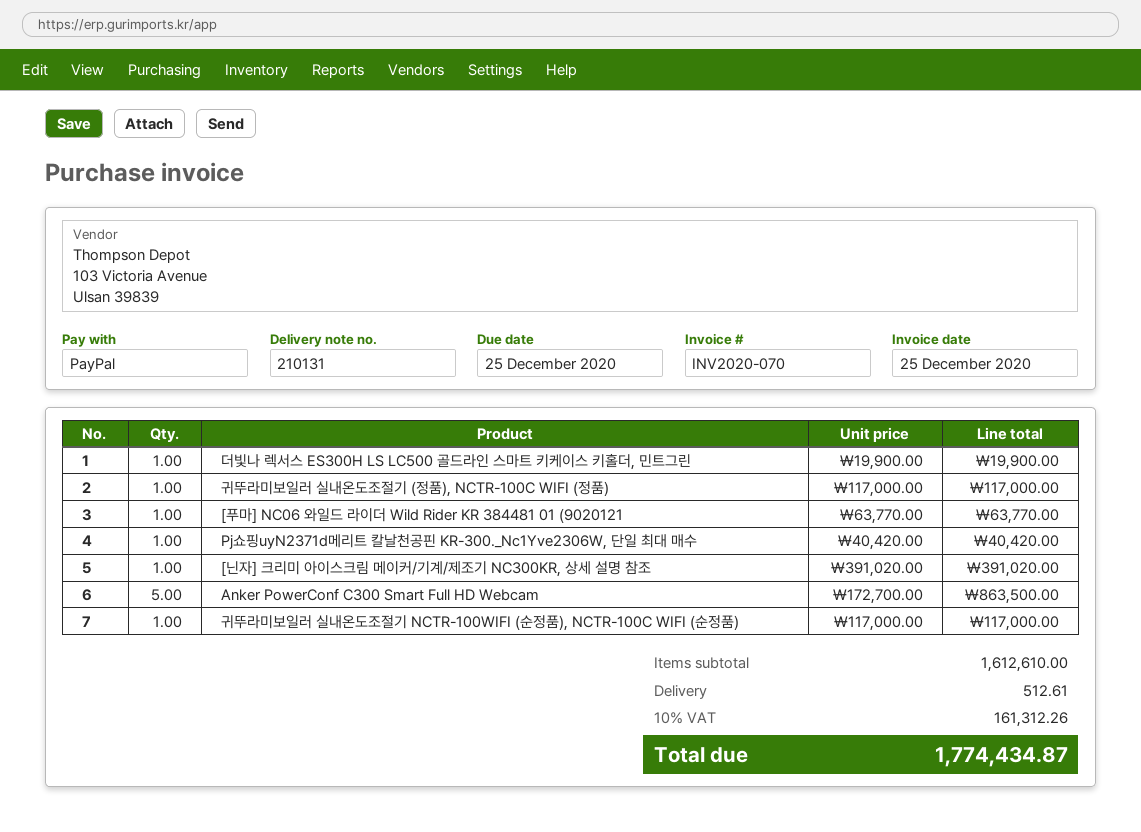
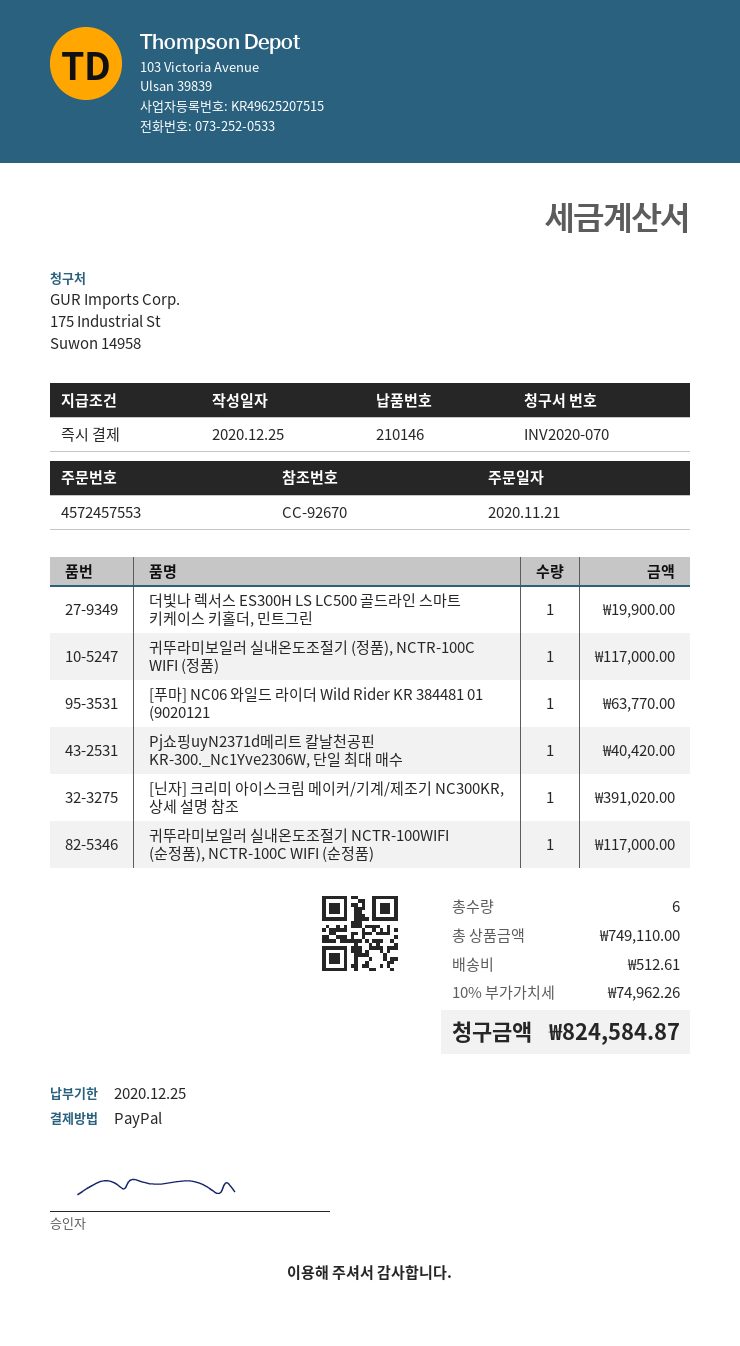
delivery note number: 210131 -> 210146
Anker PowerConf C300 Smart Full HD Webcam: 5 for 863500.00 -> none
subtotal: 1612610.00 -> 749110.00
tax: 10% = 161312.26 -> 10% = 74962.26
total: 1774434.87 -> 824584.87

